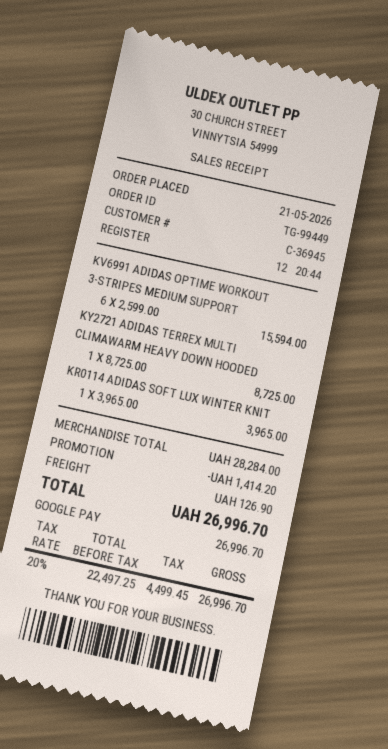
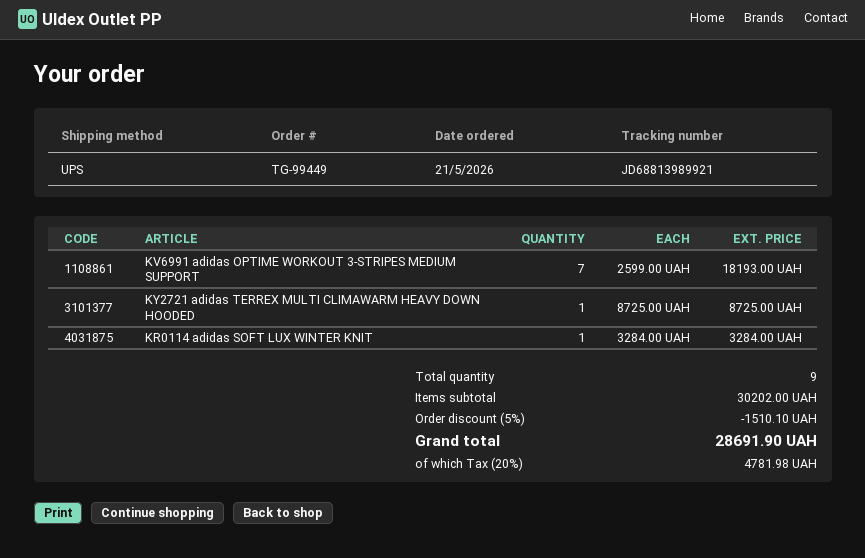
KV6991 ADIDAS OPTIME WORKOUT 3-STRIPES MEDIUM SUPPORT: 6 x 2599.00 = 15594.00 -> 7 x 2599.00 = 18193.00
KR0114 ADIDAS SOFT LUX WINTER KNIT: 1 x 3965.00 = 3965.00 -> 1 x 3284.00 = 3284.00
subtotal: 28284.00 -> 30202.00
discount: 1414.20 -> 1510.10
shipping: 126.90 -> none
tax: 20% = 4499.45 -> 20% = 4781.98
total: 26996.70 -> 28691.90

